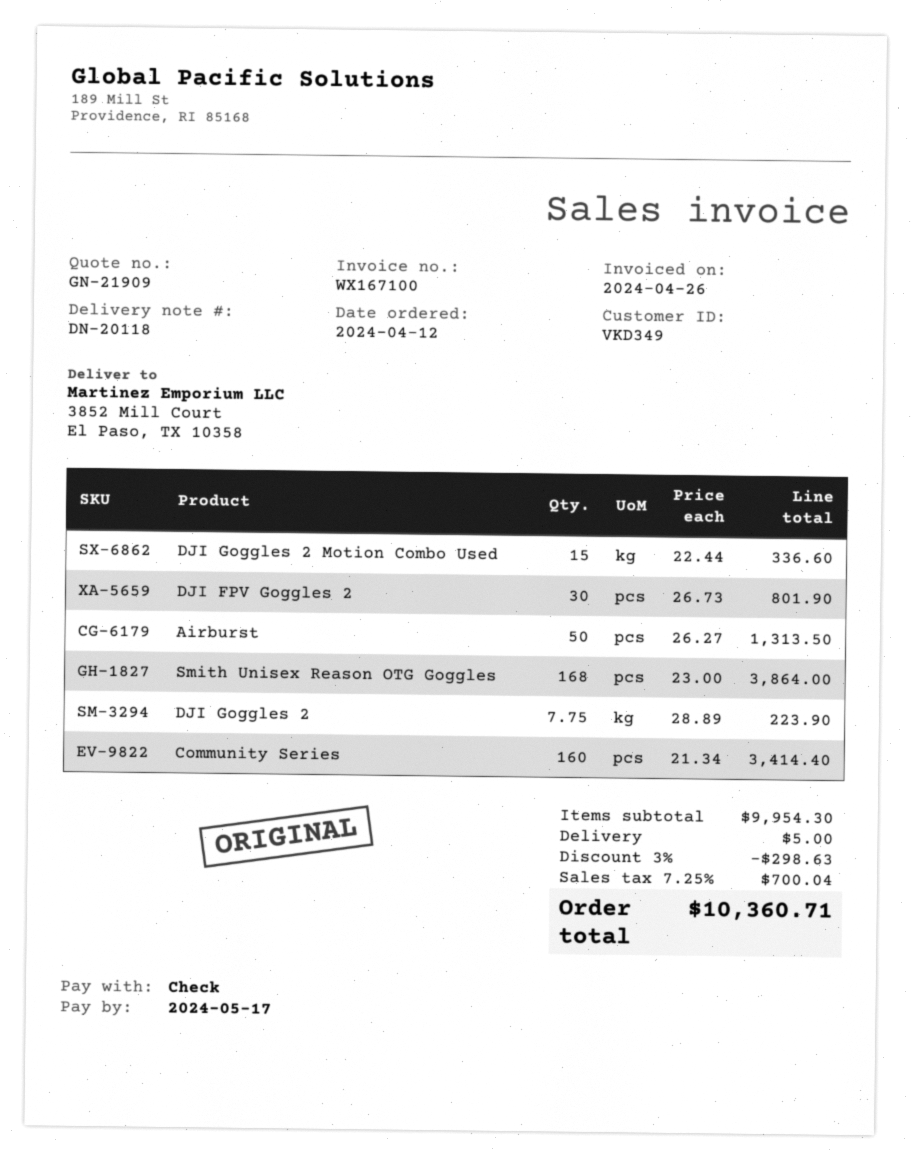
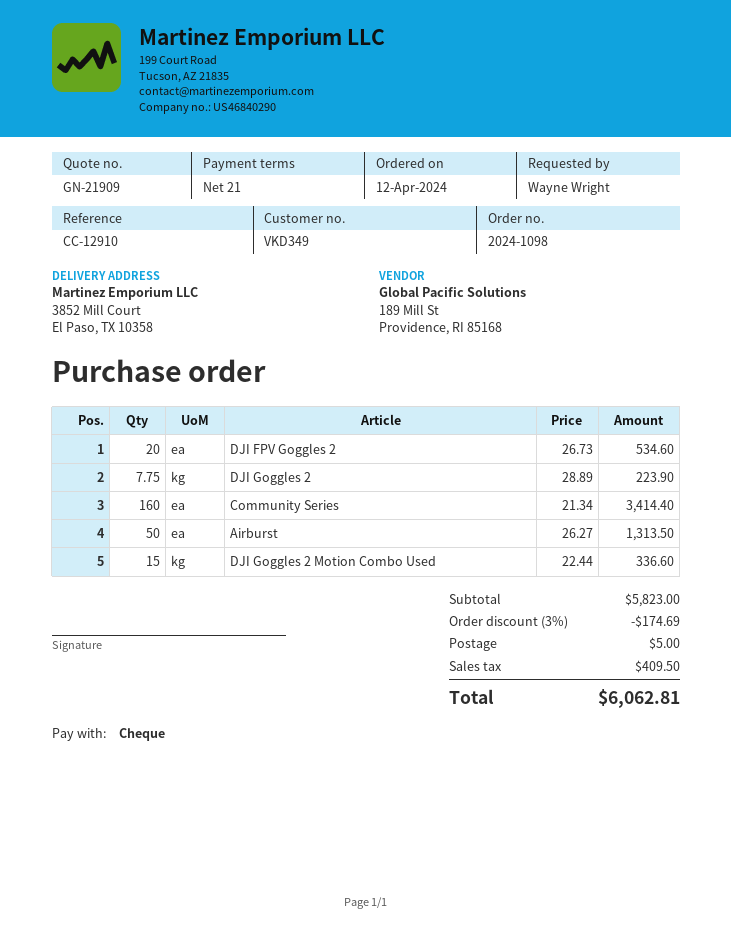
DJI FPV Goggles 2: 30 x 26.73 = 801.90 -> 20 x 26.73 = 534.60
Smith Unisex Reason OTG Goggles: 168 x 23.00 = 3864.00 -> none
subtotal: 9954.30 -> 5823.00
discount: 3% = 298.63 -> 3% = 174.69
tax: 700.04 -> 409.50
total: 10360.71 -> 6062.81

